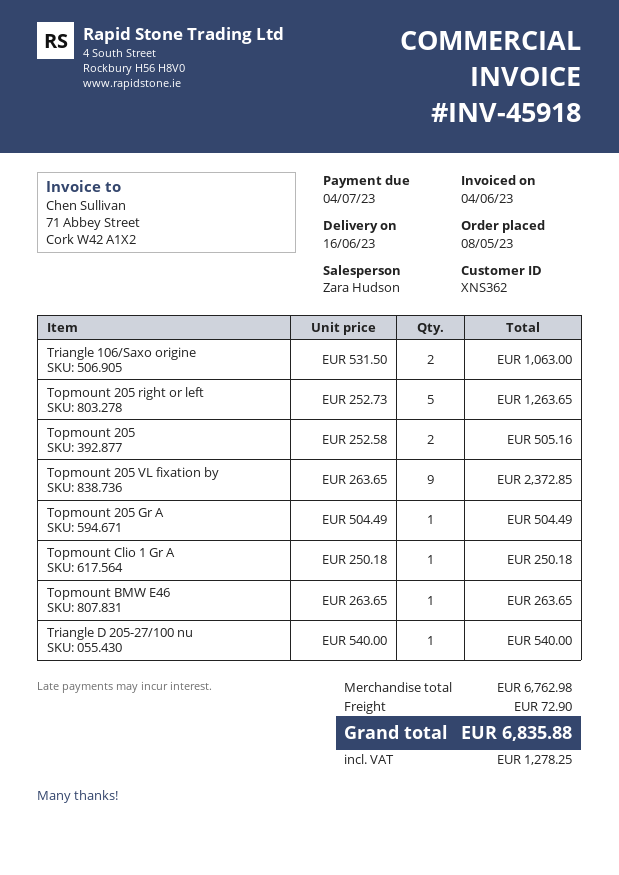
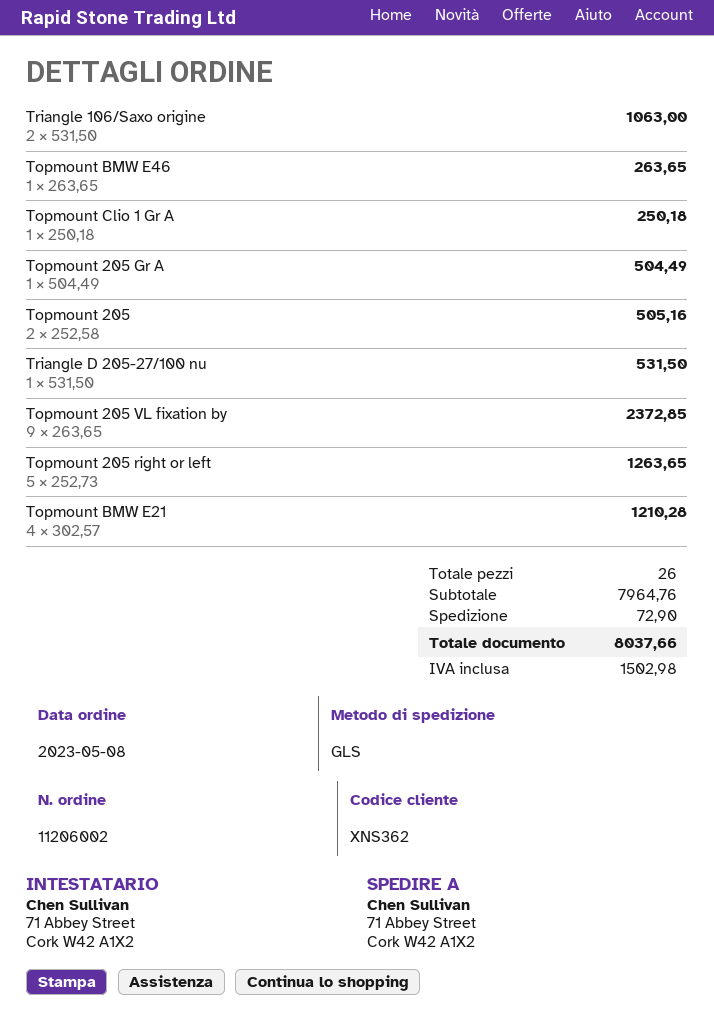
Triangle D 205-27/100 nu: 1 x 540.00 = 540.00 -> 1 x 531.50 = 531.50
Topmount BMW E21: none -> 4 x 302.57 = 1210.28
subtotal: 6762.98 -> 7964.76
tax: 1278.25 -> 1502.98
total: 6835.88 -> 8037.66

